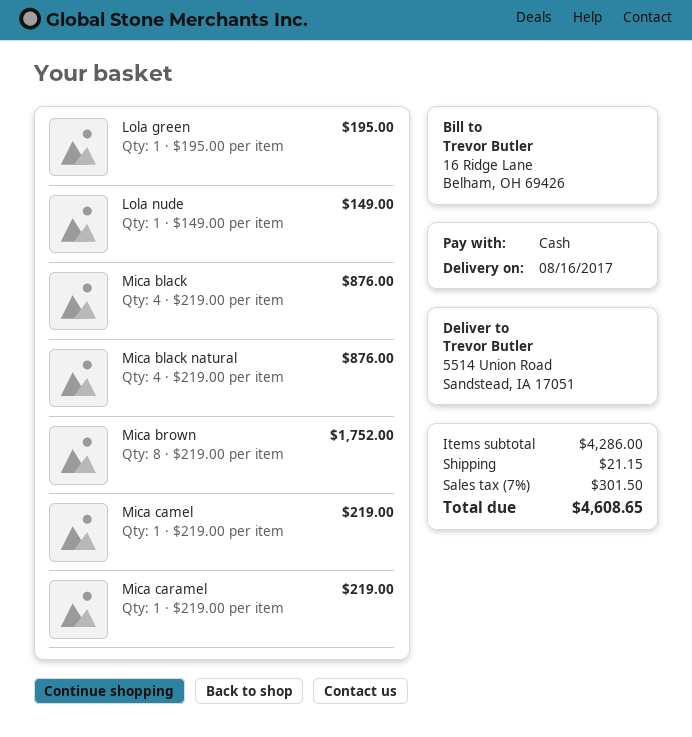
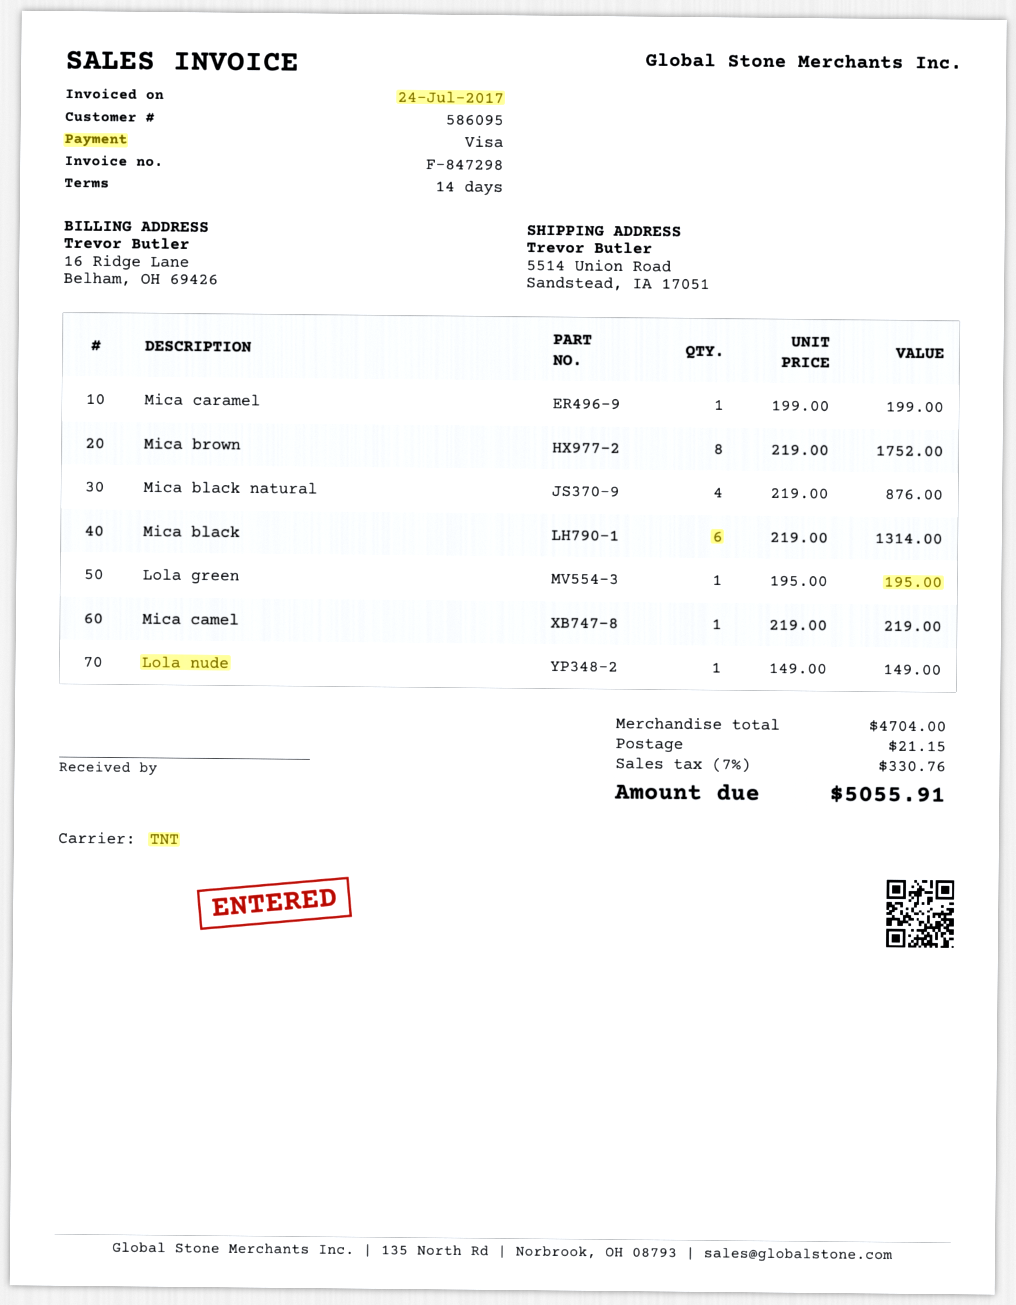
payment method: cash -> Visa
Mica black: 4 x 219.00 = 876.00 -> 6 x 219.00 = 1314.00
Mica caramel: 1 x 219.00 = 219.00 -> 1 x 199.00 = 199.00
subtotal: 4286.00 -> 4704.00
tax: 7% = 301.50 -> 7% = 330.76
total: 4608.65 -> 5055.91

